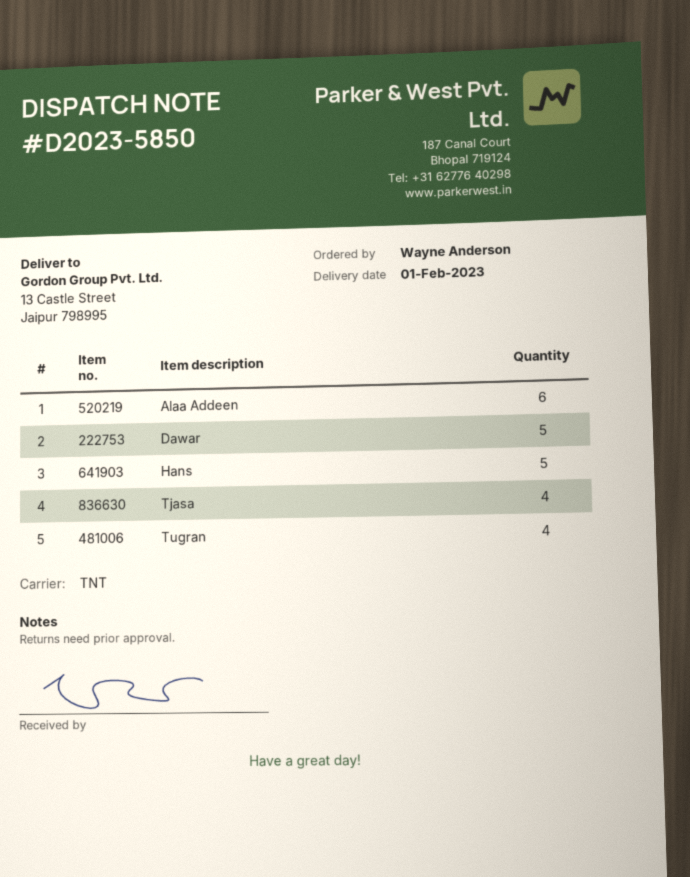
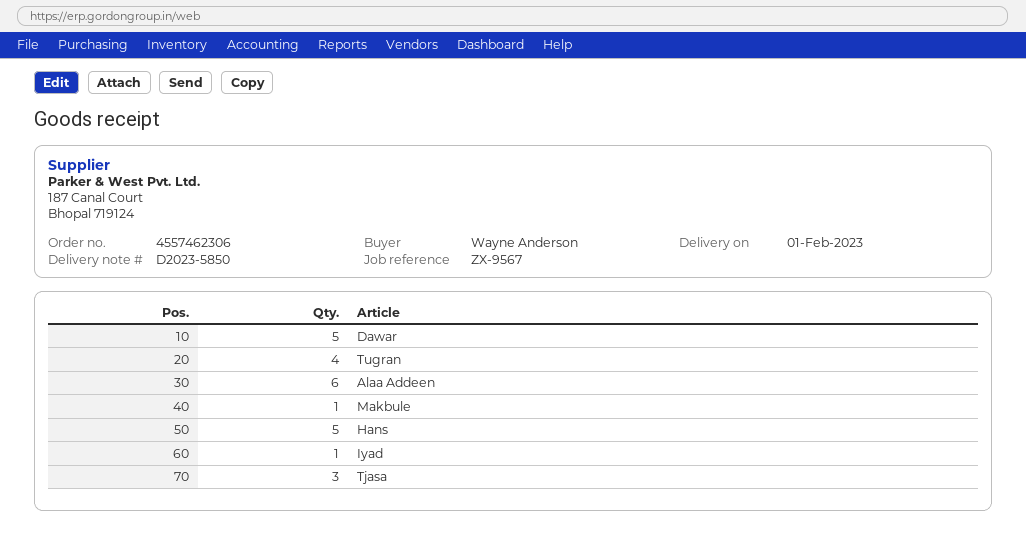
Tjasa: 4 -> 3
Makbule: none -> 1
Iyad: none -> 1

